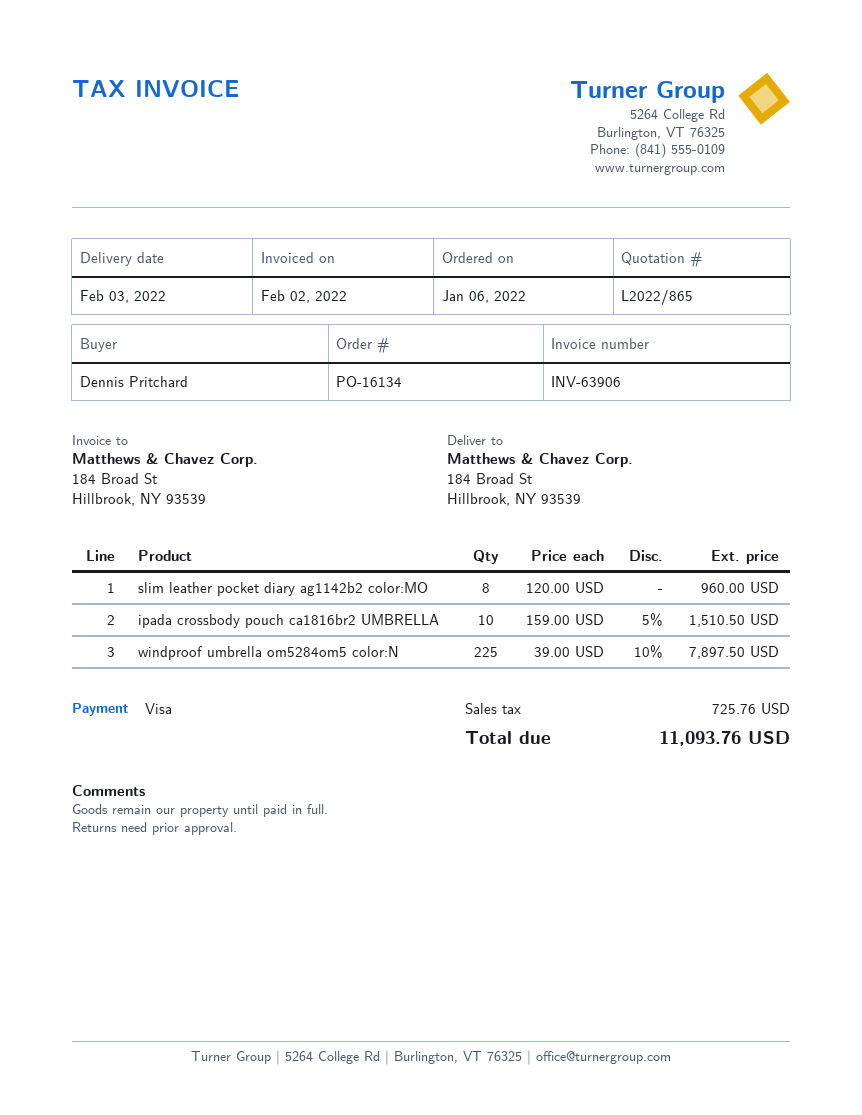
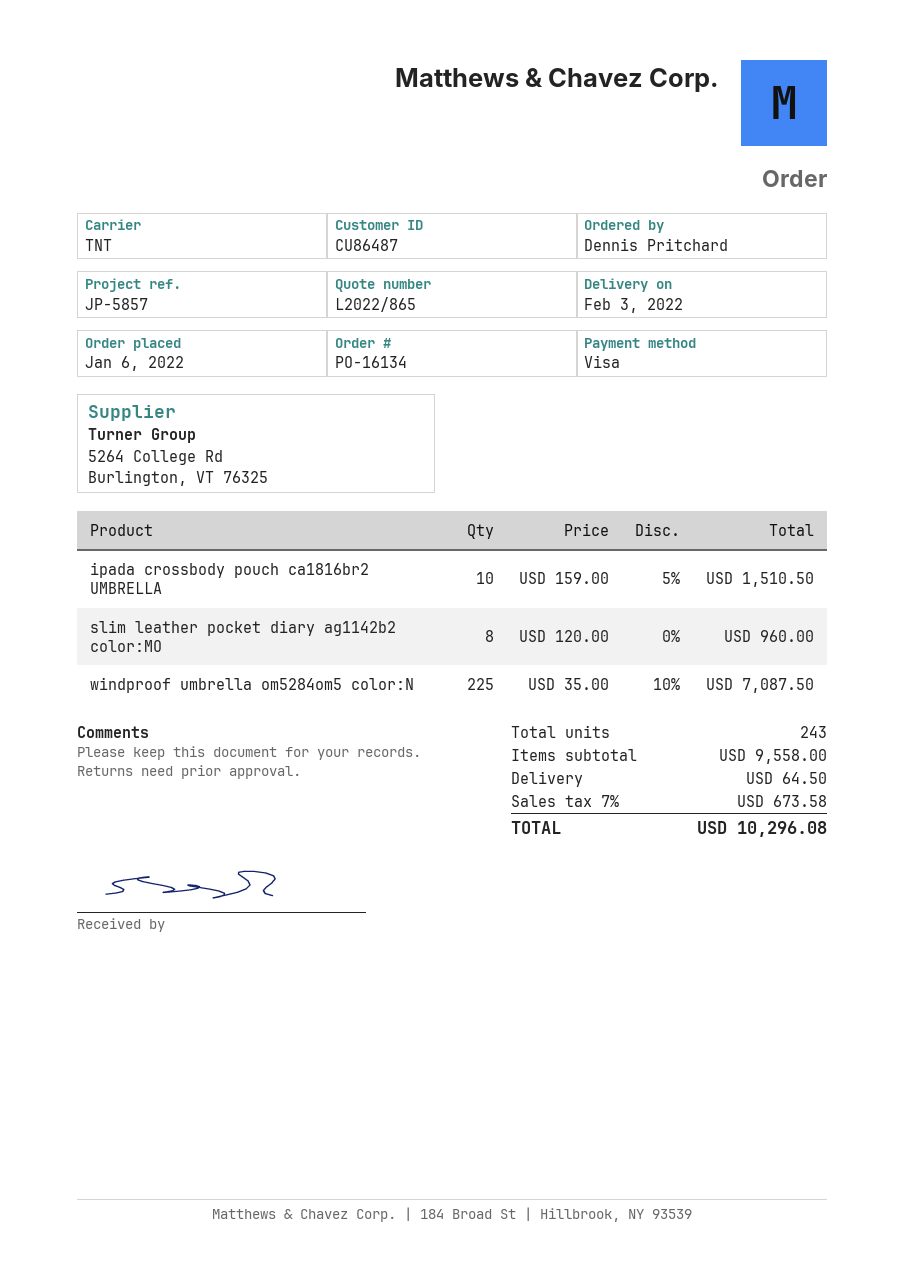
windproof umbrella om5284om5 color:N: 225 x 39.00 - 10% = 7897.50 -> 225 x 35.00 - 10% = 7087.50
shipping: none -> 64.50
tax: 725.76 -> 673.58
total: 11093.76 -> 10296.08

